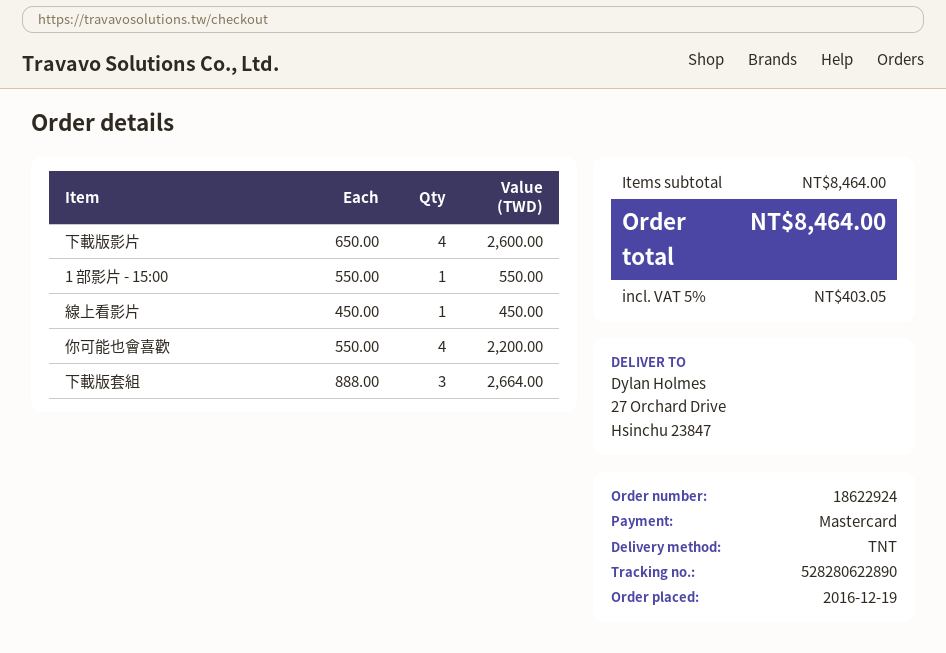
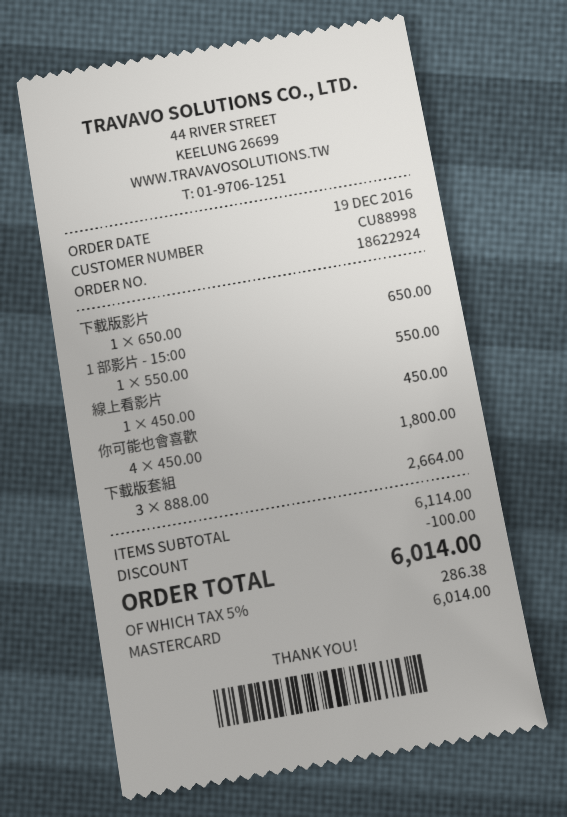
下載版影片: 4 x 650.00 = 2600.00 -> 1 x 650.00 = 650.00
你可能也會喜歡: 4 x 550.00 = 2200.00 -> 4 x 450.00 = 1800.00
subtotal: 8464.00 -> 6114.00
discount: none -> 100.00
tax: 5% = 403.05 -> 5% = 286.38
total: 8464.00 -> 6014.00

